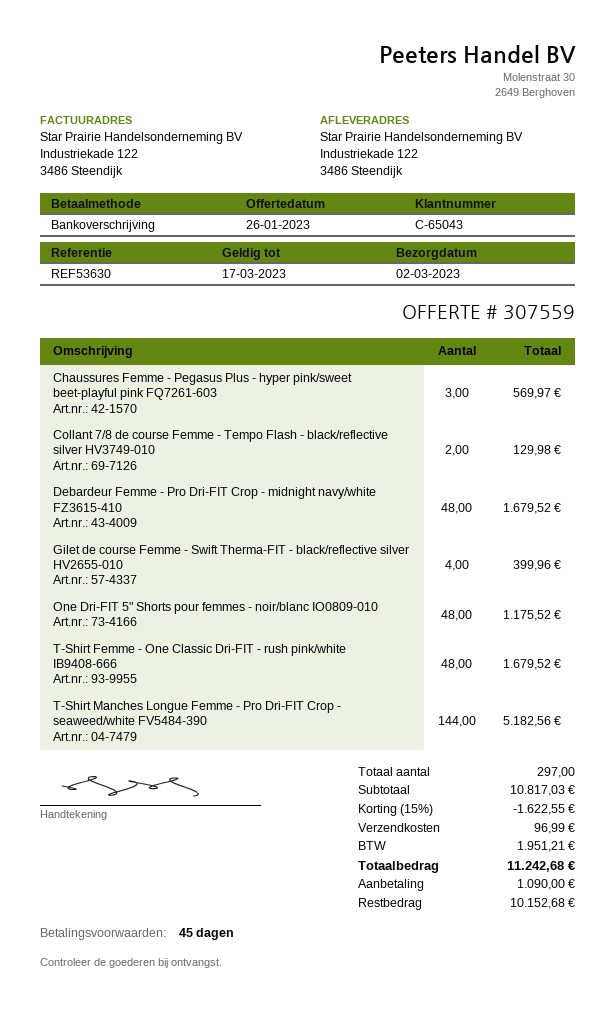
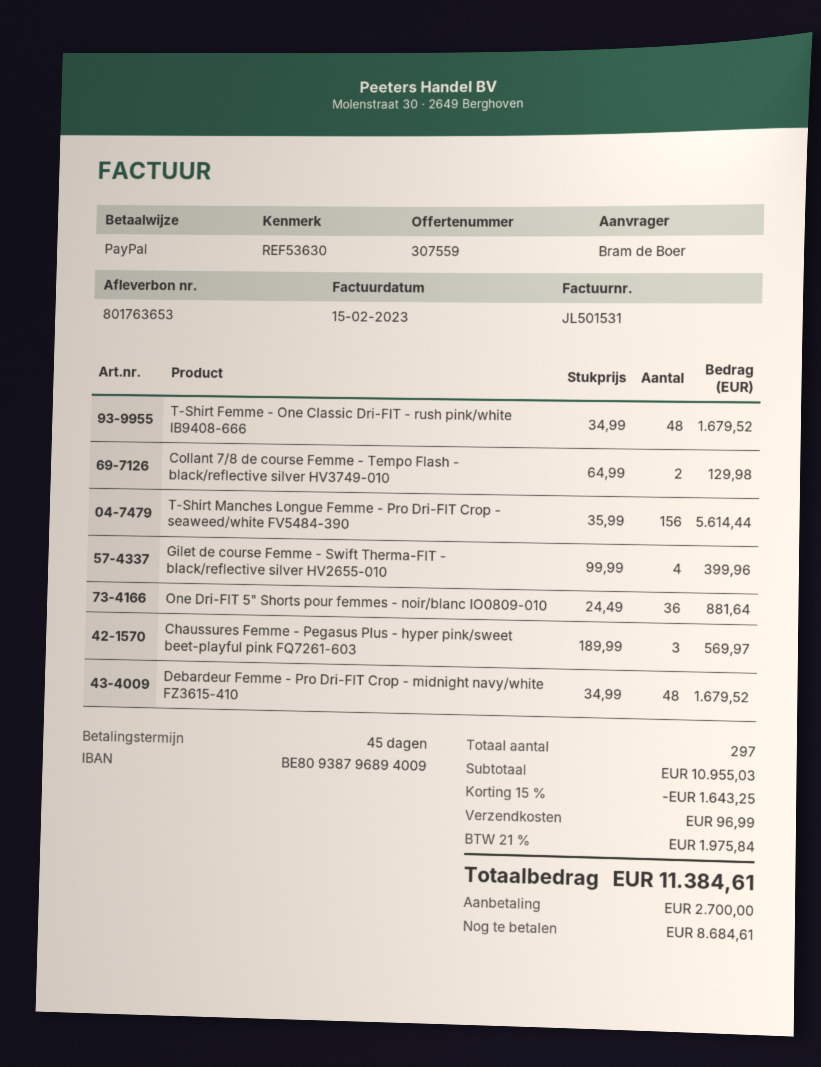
payment method: bank transfer -> PayPal
One Dri-FIT 5" Shorts pour femmes - noir/blanc IO0809-010: 48 for 1175.52 -> 36 for 881.64
T-Shirt Manches Longue Femme - Pro Dri-FIT Crop - seaweed/white FV5484-390: 144 for 5182.56 -> 156 for 5614.44
subtotal: 10817.03 -> 10955.03
discount: 15% = 1622.55 -> 15% = 1643.25
tax: 1951.21 -> 1975.84
total: 11242.68 -> 11384.61
deposit: 1090.00 -> 2700.00
balance: 10152.68 -> 8684.61

